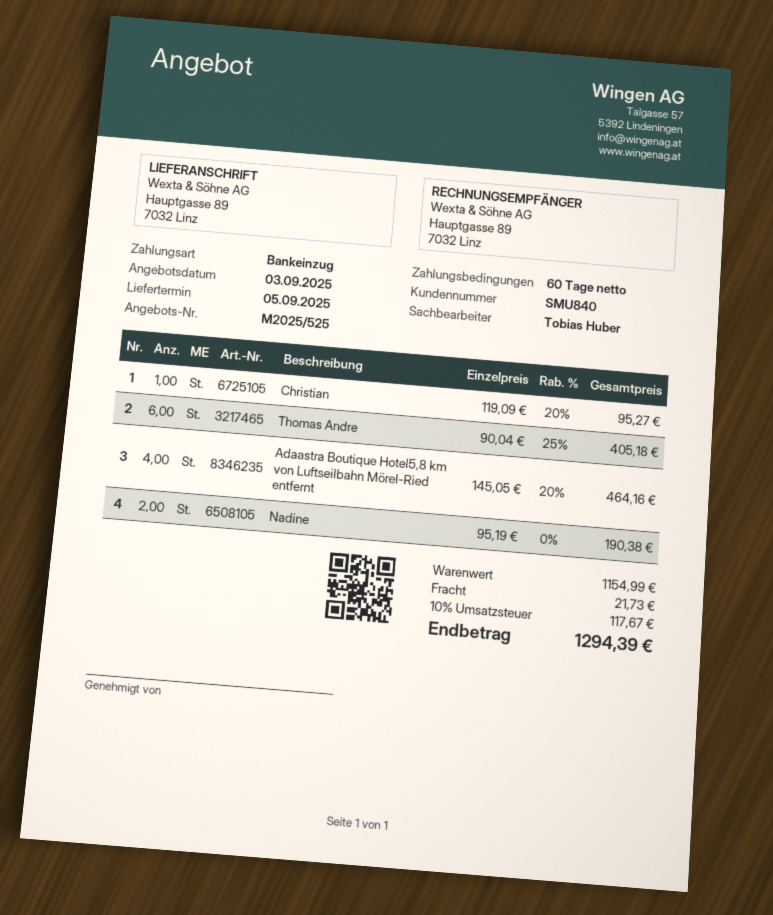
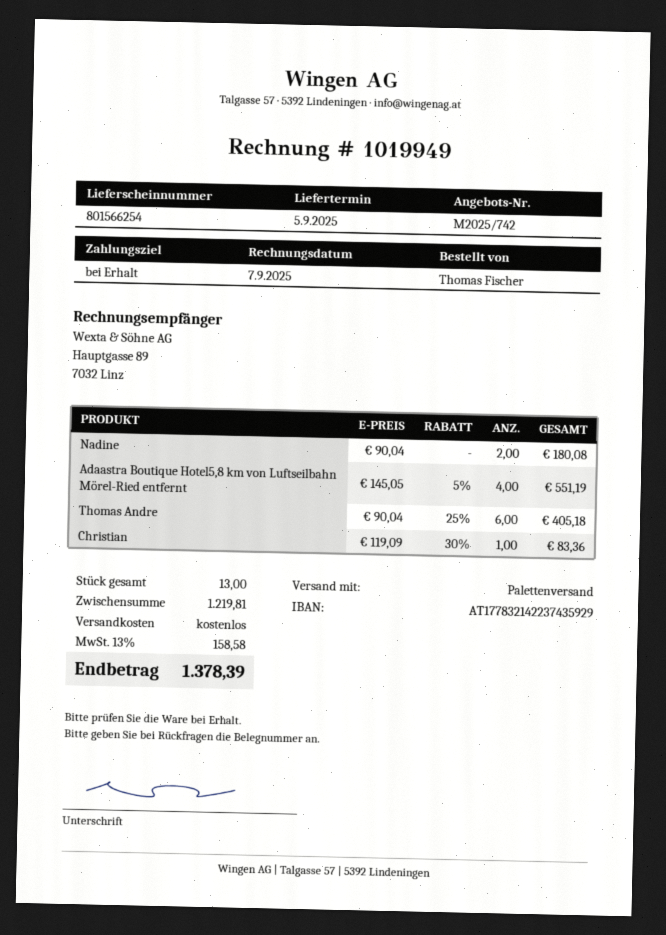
quote number: M2025/525 -> M2025/742
payment terms: 60 days -> on receipt
Christian: 1 x 119.09 - 20% = 95.27 -> 1 x 119.09 - 30% = 83.36
Adaastra Boutique Hotel5,8 km von Luftseilbahn Mörel-Ried entfernt: 4 x 145.05 - 20% = 464.16 -> 4 x 145.05 - 5% = 551.19
Nadine: 2 x 95.19 = 190.38 -> 2 x 90.04 = 180.08
subtotal: 1154.99 -> 1219.81
shipping: 21.73 -> 0.00
tax: 10% = 117.67 -> 13% = 158.58
total: 1294.39 -> 1378.39

